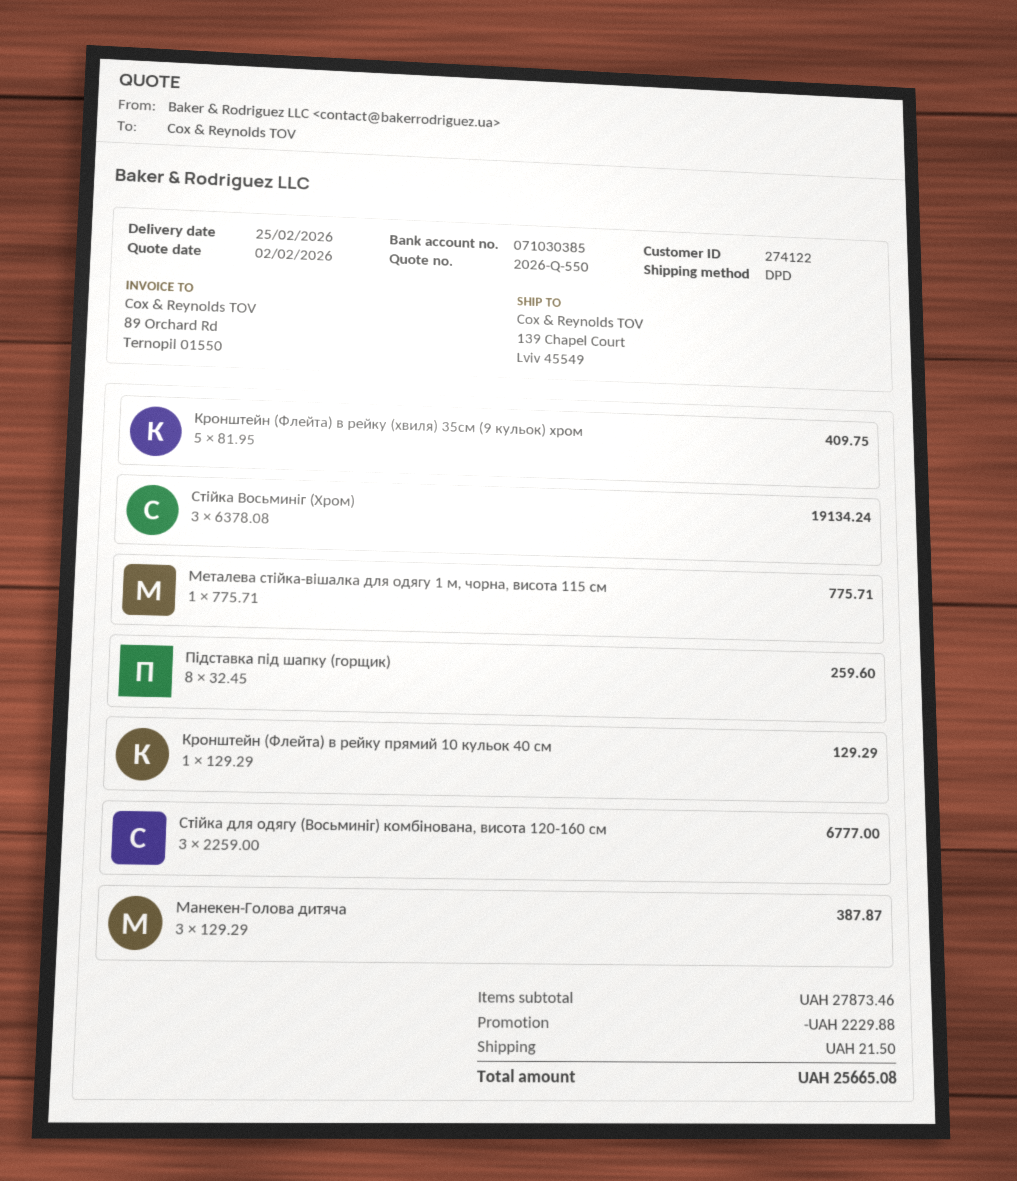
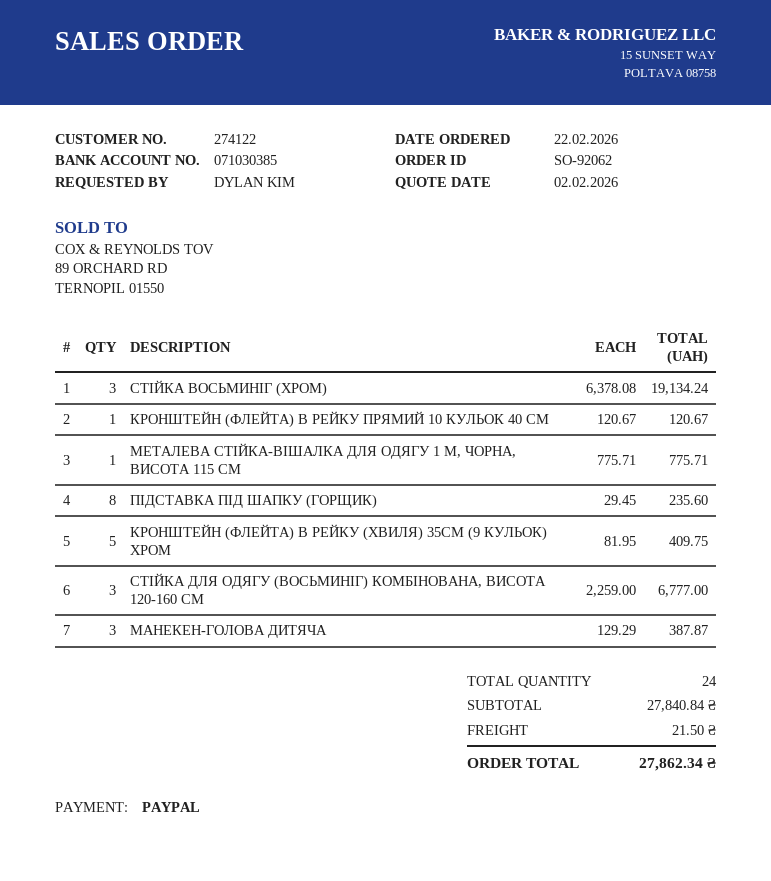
Підставка під шапку (горщик): 8 x 32.45 = 259.60 -> 8 x 29.45 = 235.60
Кронштейн (Флейта) в рейку прямий 10 кульок 40 см: 1 x 129.29 = 129.29 -> 1 x 120.67 = 120.67
subtotal: 27873.46 -> 27840.84
discount: 2229.88 -> none
total: 25665.08 -> 27862.34

